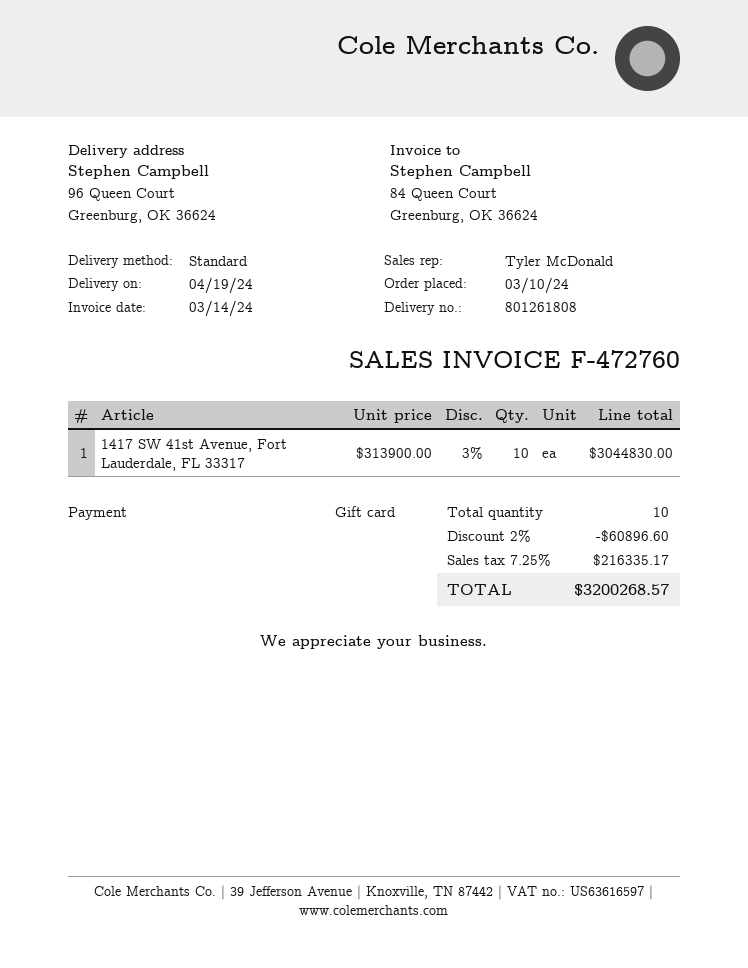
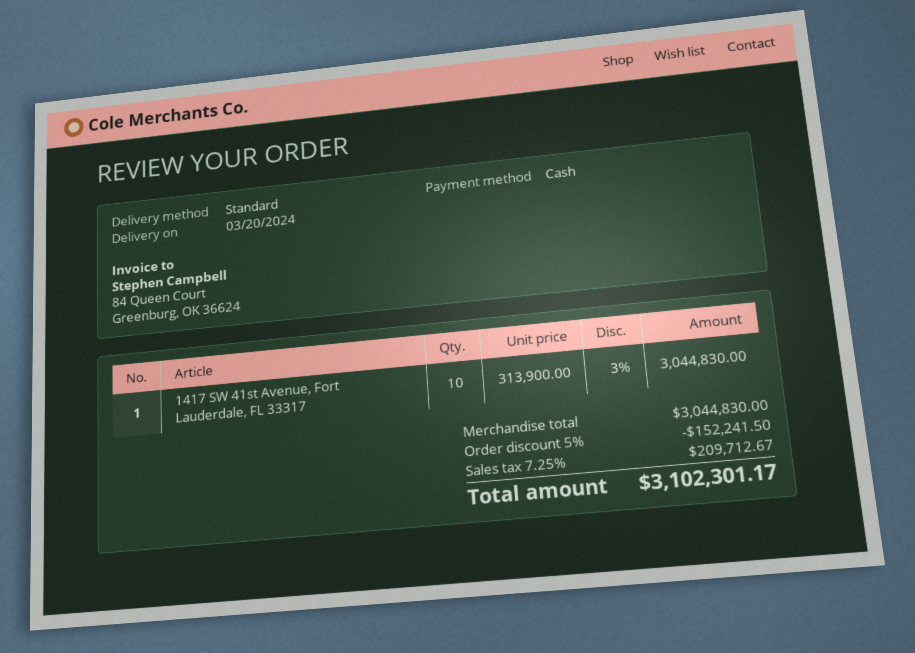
delivery date: 2024-04-19 -> 2024-03-20
payment method: gift card -> cash
discount: 2% = 60896.60 -> 5% = 152241.50
tax: 7.25% = 216335.17 -> 7.25% = 209712.67
total: 3200268.57 -> 3102301.17

